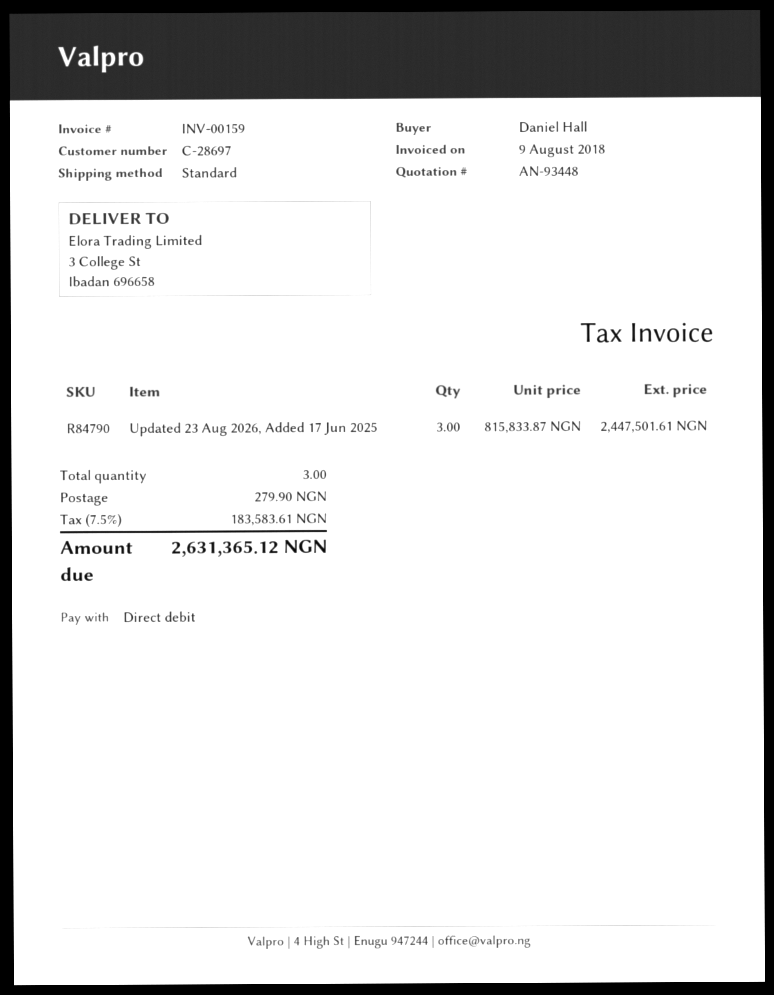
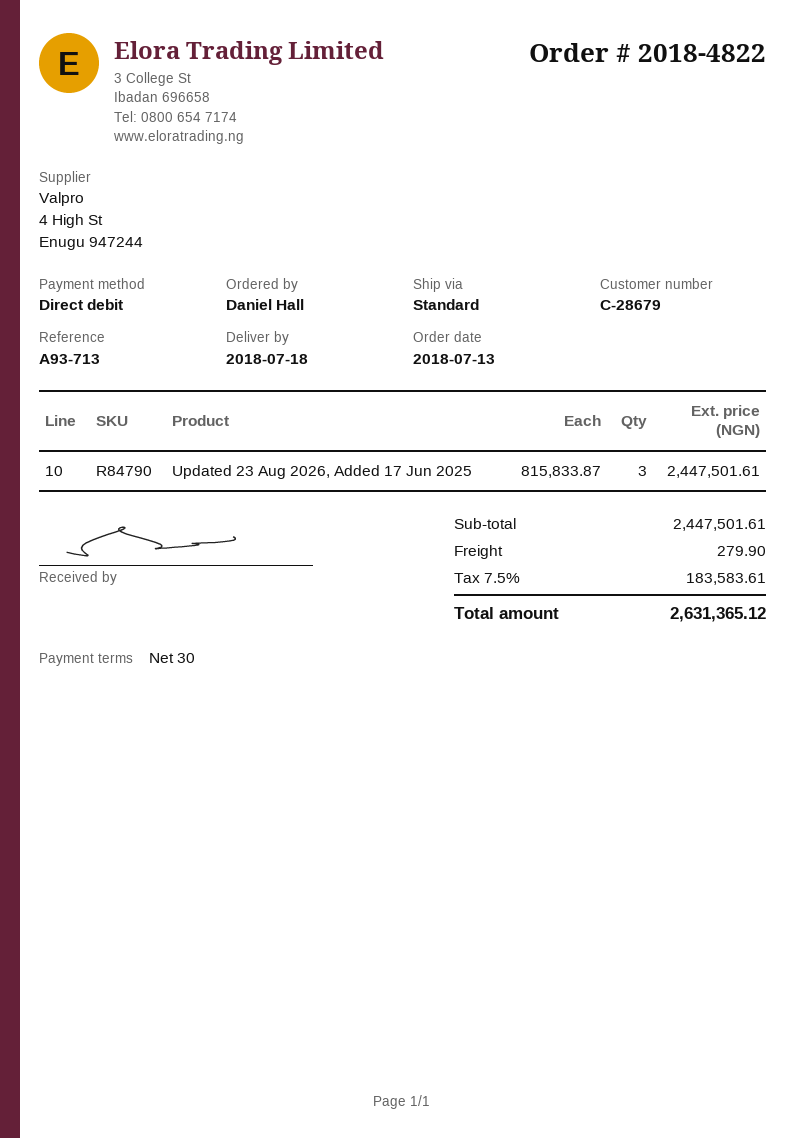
customer number: C-28697 -> C-28679

